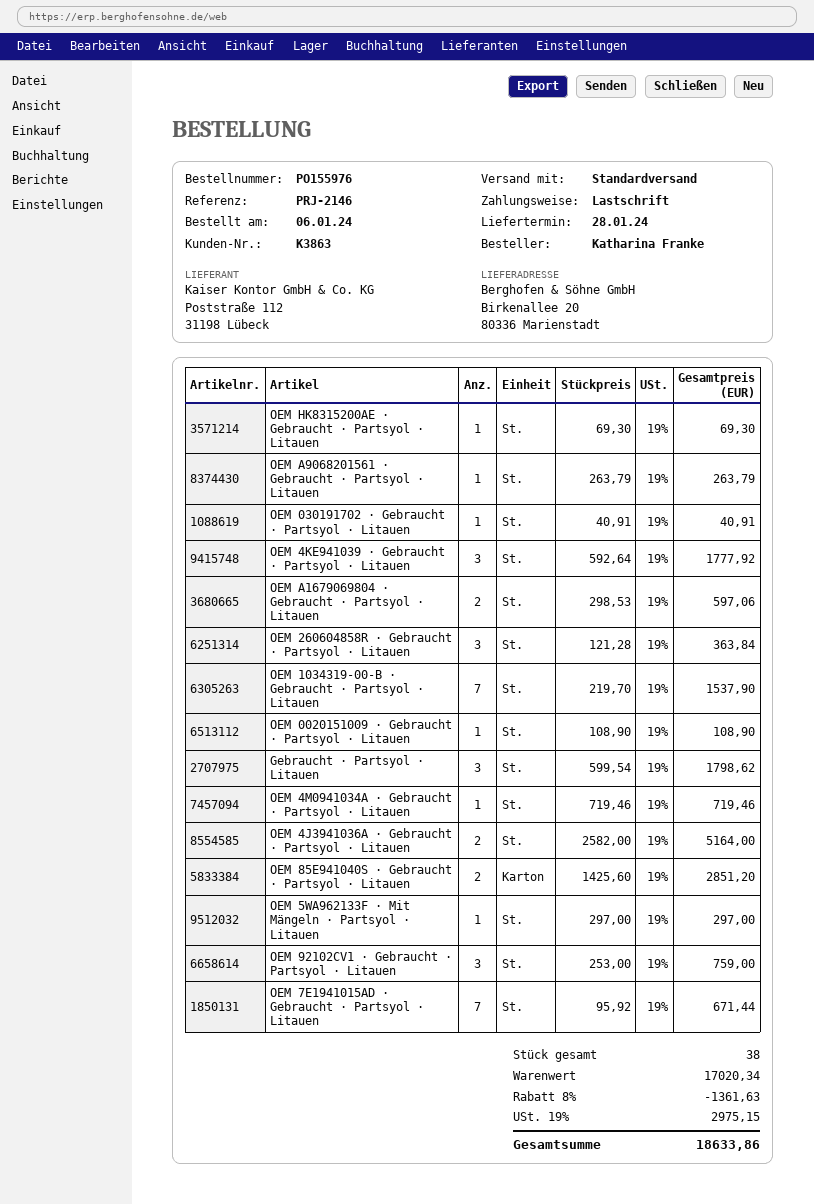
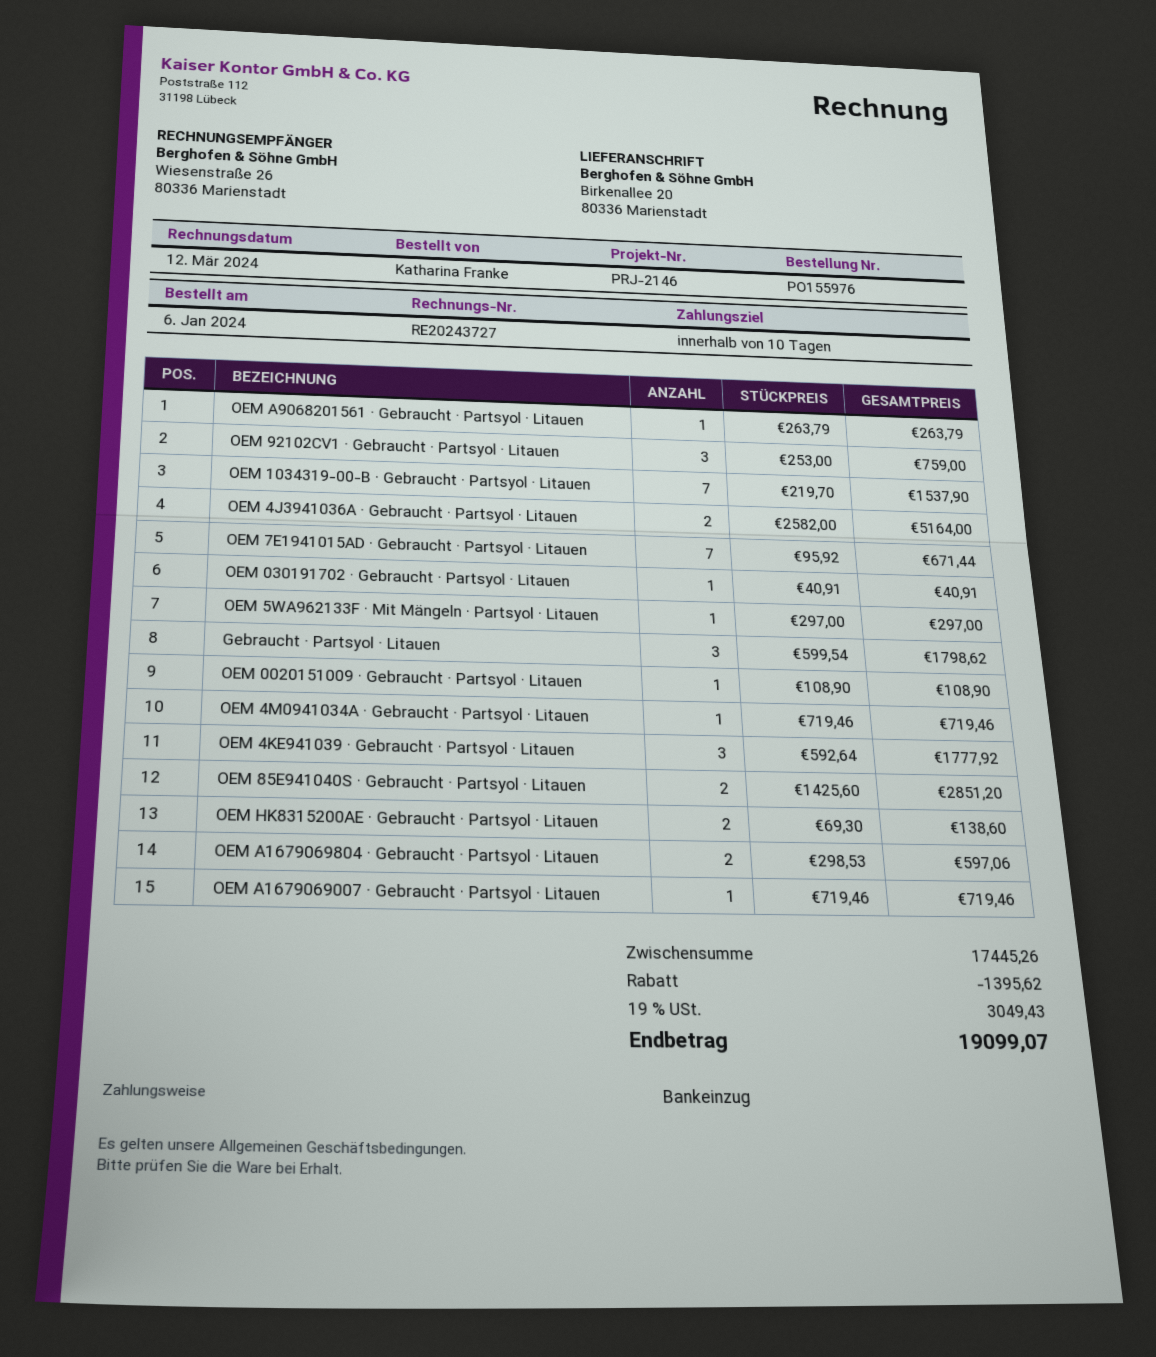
OEM HK8315200AE · Gebraucht · Partsyol · Litauen: 1 x 69.30 = 69.30 -> 2 x 69.30 = 138.60
OEM 260604858R · Gebraucht · Partsyol · Litauen: 3 x 121.28 = 363.84 -> none
OEM A1679069007 · Gebraucht · Partsyol · Litauen: none -> 1 x 719.46 = 719.46
subtotal: 17020.34 -> 17445.26
discount: 1361.63 -> 1395.62
tax: 19% = 2975.15 -> 19% = 3049.43
total: 18633.86 -> 19099.07

